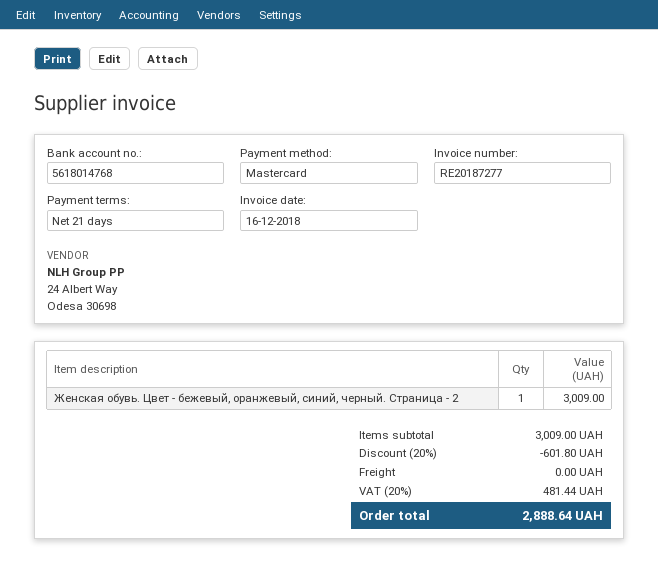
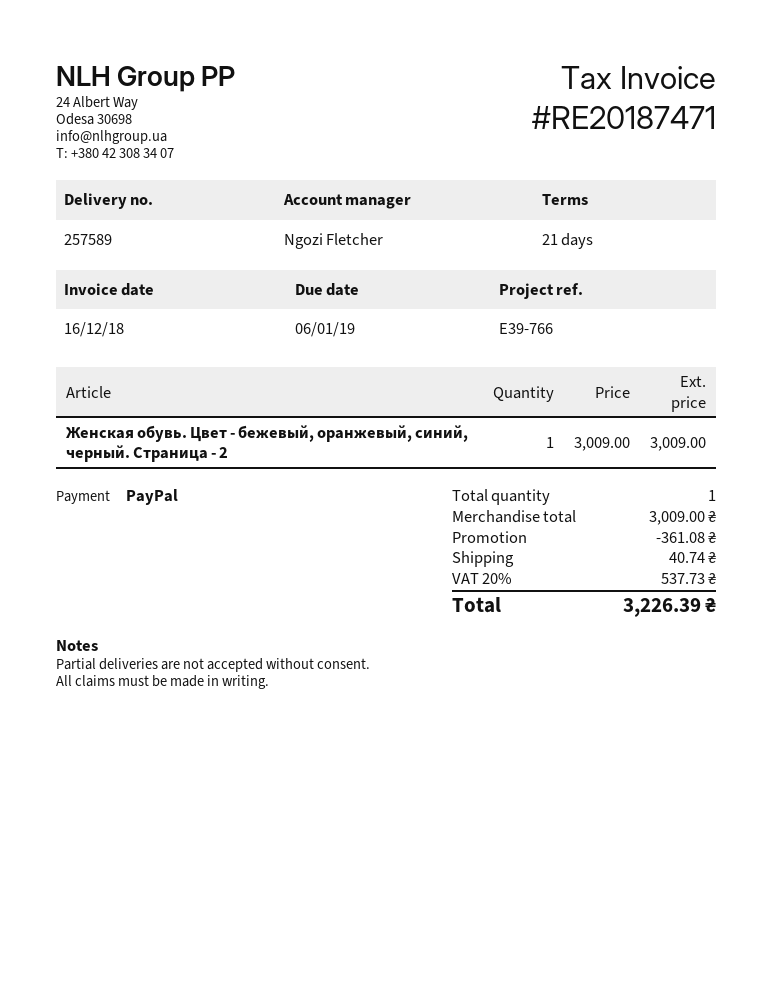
invoice number: RE20187277 -> RE20187471
payment method: Mastercard -> PayPal
discount: 601.80 -> 361.08
shipping: 0.00 -> 40.74
tax: 20% = 481.44 -> 20% = 537.73
total: 2888.64 -> 3226.39

